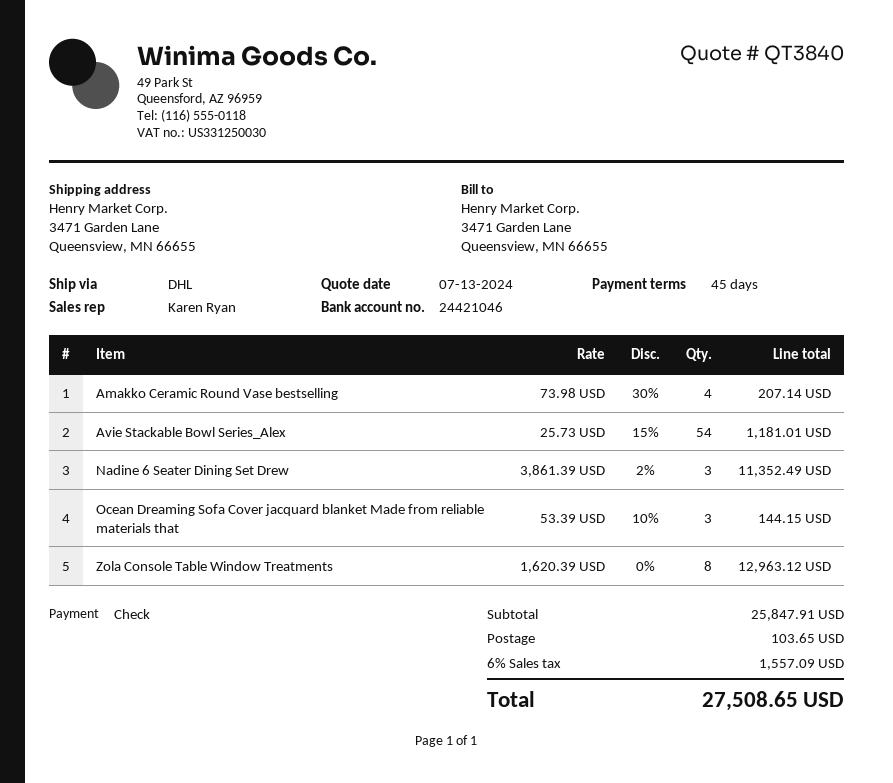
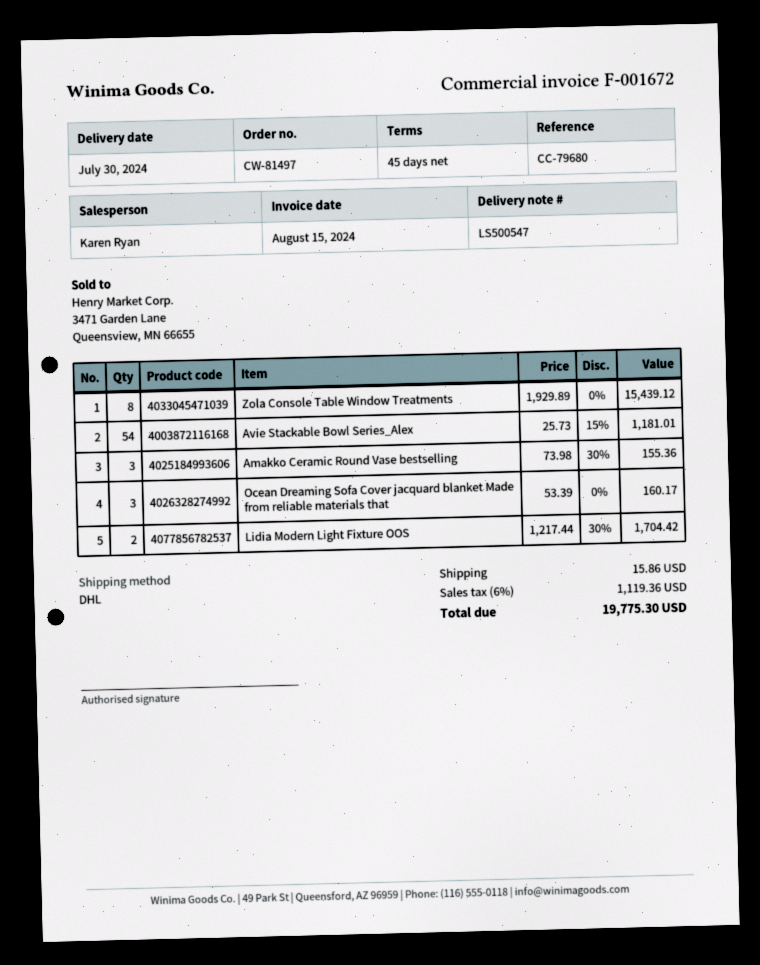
Amakko Ceramic Round Vase bestselling: 4 x 73.98 - 30% = 207.14 -> 3 x 73.98 - 30% = 155.36
Nadine 6 Seater Dining Set Drew: 3 x 3861.39 - 2% = 11352.49 -> none
Ocean Dreaming Sofa Cover jacquard blanket Made from reliable materials that: 3 x 53.39 - 10% = 144.15 -> 3 x 53.39 = 160.17
Zola Console Table Window Treatments: 8 x 1620.39 = 12963.12 -> 8 x 1929.89 = 15439.12
Lidia Modern Light Fixture OOS: none -> 2 x 1217.44 - 30% = 1704.42
shipping: 103.65 -> 15.86
tax: 6% = 1557.09 -> 6% = 1119.36
total: 27508.65 -> 19775.30

